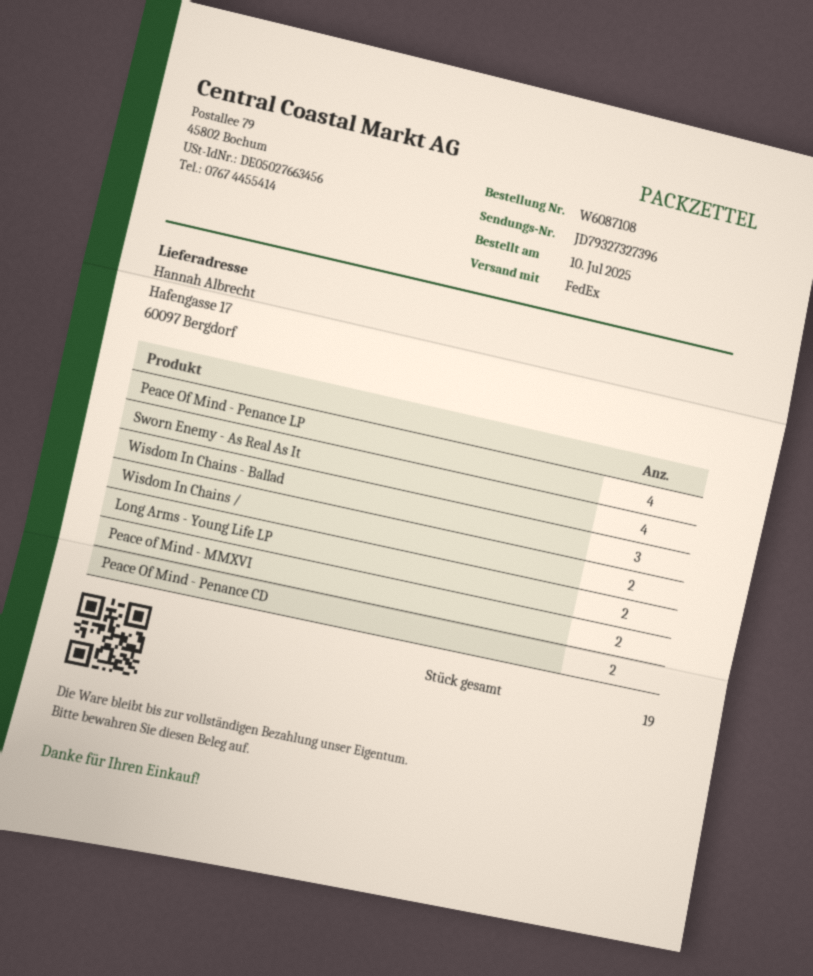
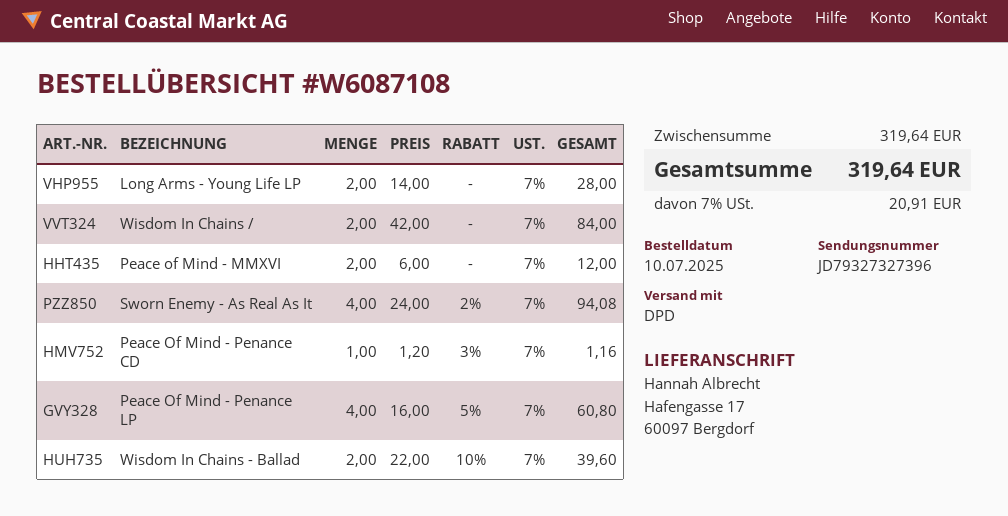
shipping method: FedEx -> DPD
Wisdom In Chains - Ballad: 3 -> 2
Peace Of Mind - Penance CD: 2 -> 1

